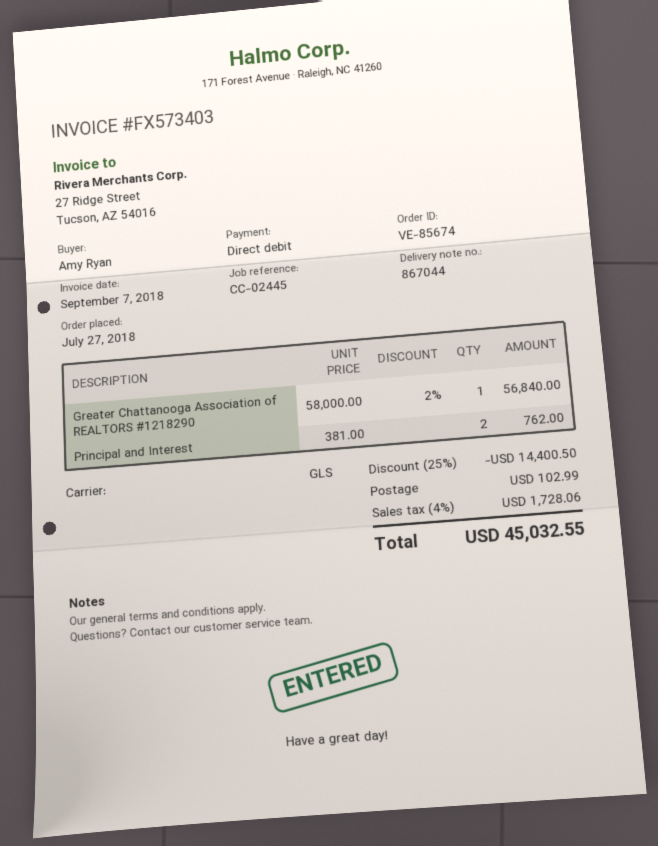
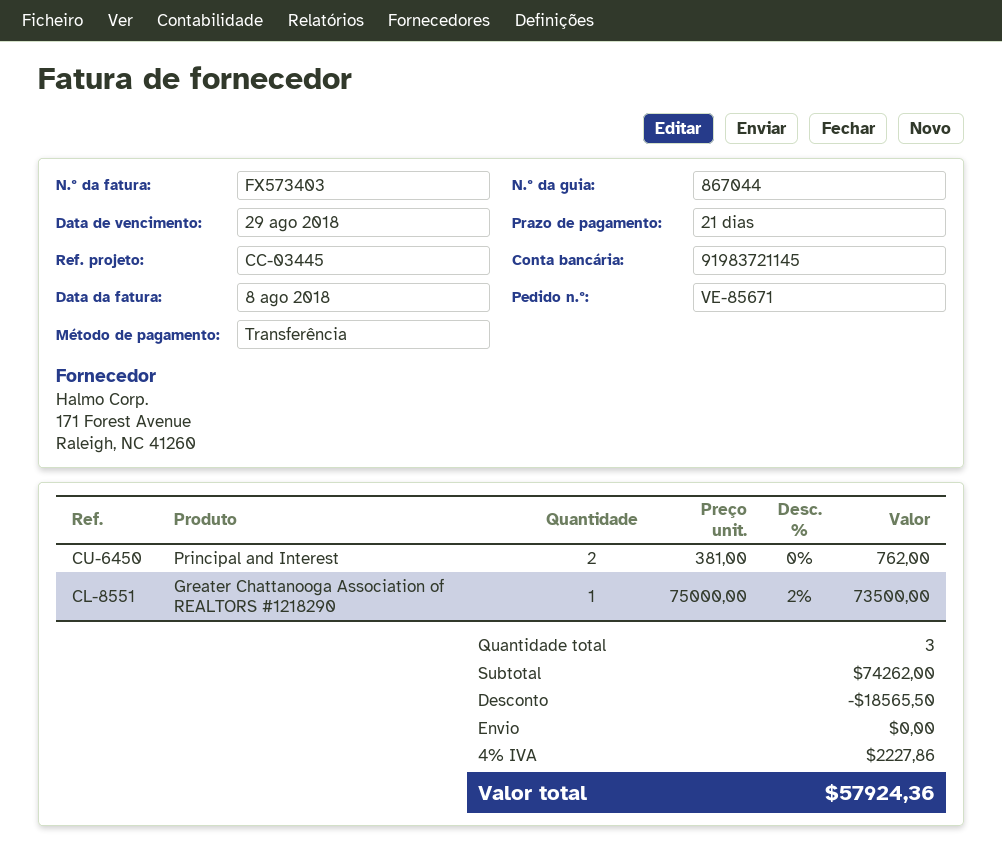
order number: VE-85674 -> VE-85671
invoice date: 2018-09-07 -> 2018-08-08
reference: CC-02445 -> CC-03445
payment method: direct debit -> bank transfer
Greater Chattanooga Association of REALTORS #1218290: 1 x 58000.00 - 2% = 56840.00 -> 1 x 75000.00 - 2% = 73500.00
discount: 14400.50 -> 18565.50
shipping: 102.99 -> 0.00
tax: 4% = 1728.06 -> 4% = 2227.86
total: 45032.55 -> 57924.36

